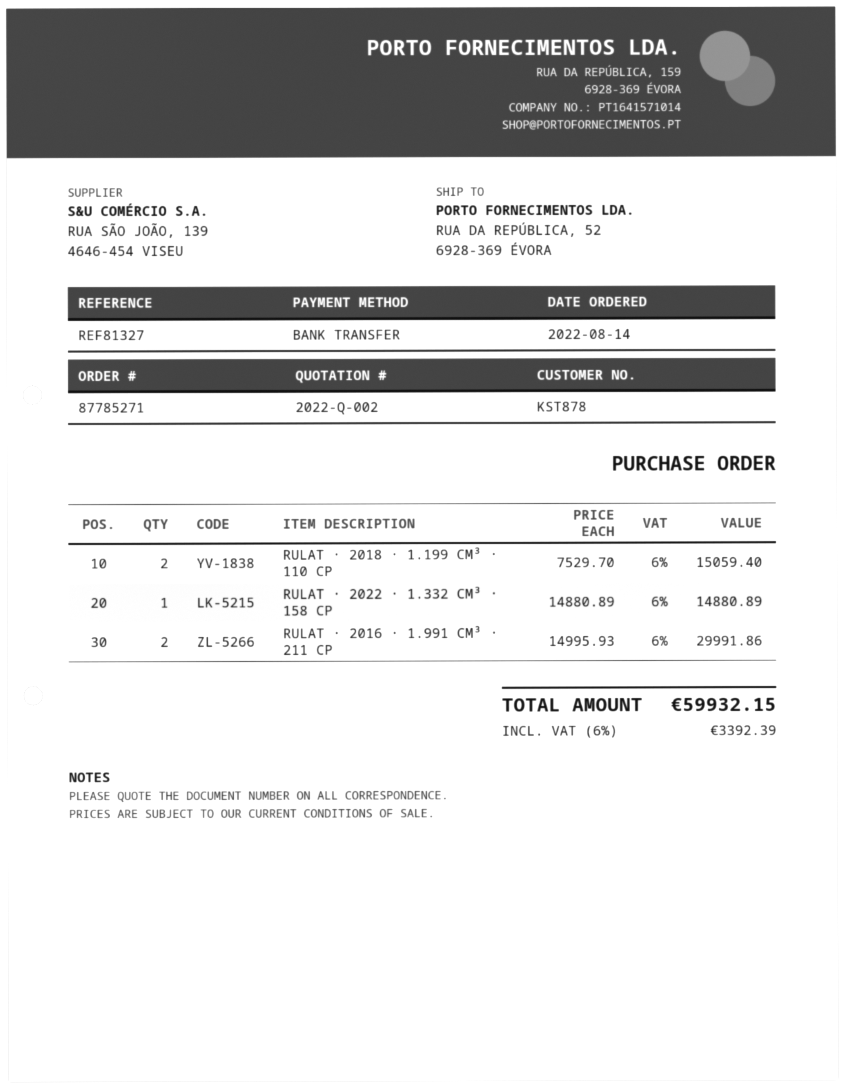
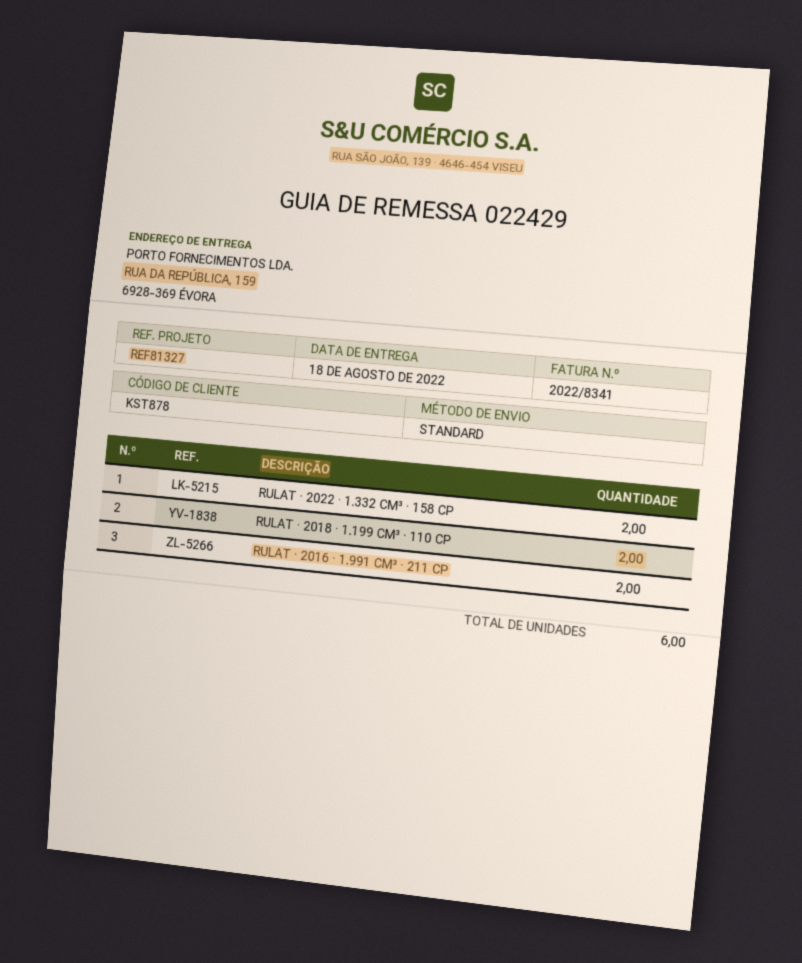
ship to: RUA DA REPÚBLICA, 52, 6928-369 ÉVORA -> RUA DA REPÚBLICA, 159, 6928-369 ÉVORA
RULAT · 2022 · 1.332 CM³ · 158 CP: 1 -> 2

